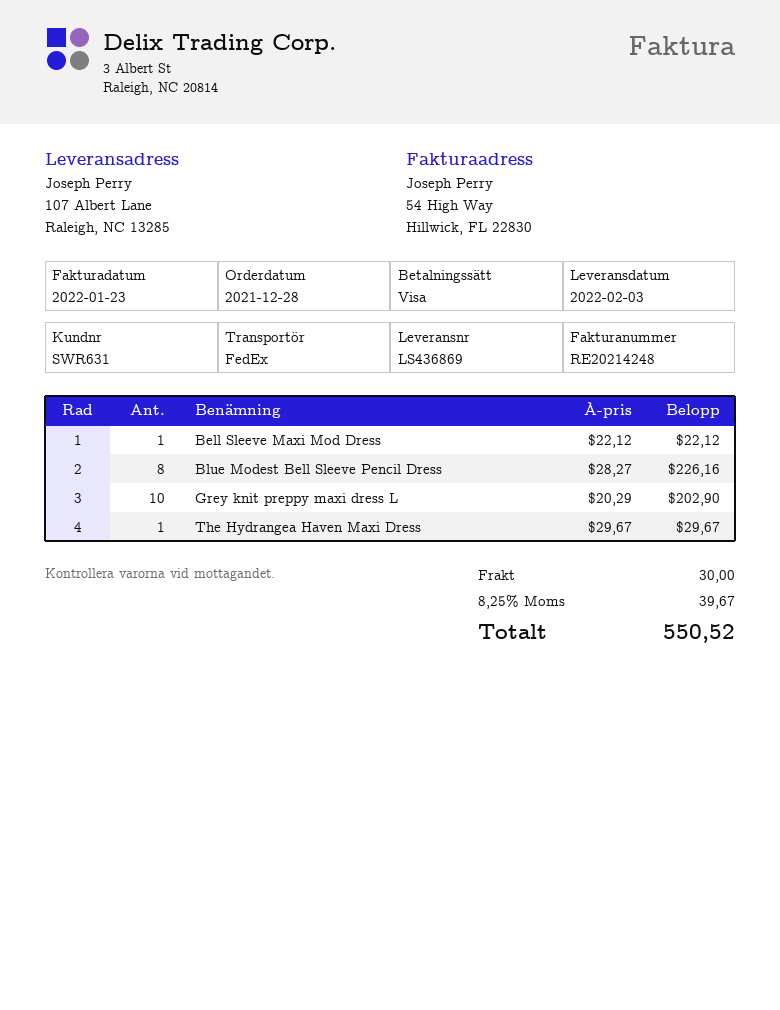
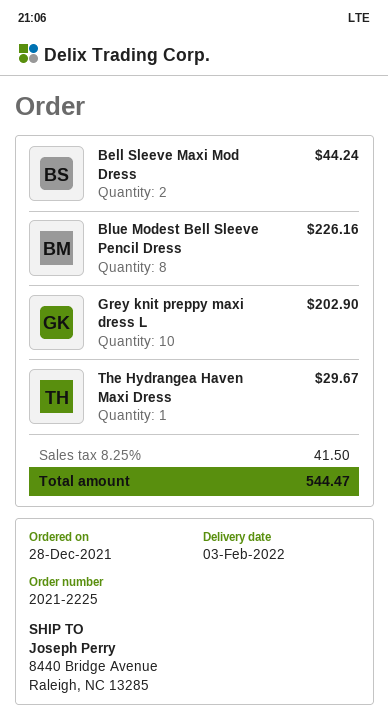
ship to: 107 Albert Lane, Raleigh, NC 13285 -> 8440 Bridge Avenue, Raleigh, NC 13285
Bell Sleeve Maxi Mod Dress: 1 for 22.12 -> 2 for 44.24
shipping: 30.00 -> none
tax: 8.25% = 39.67 -> 8.25% = 41.50
total: 550.52 -> 544.47

